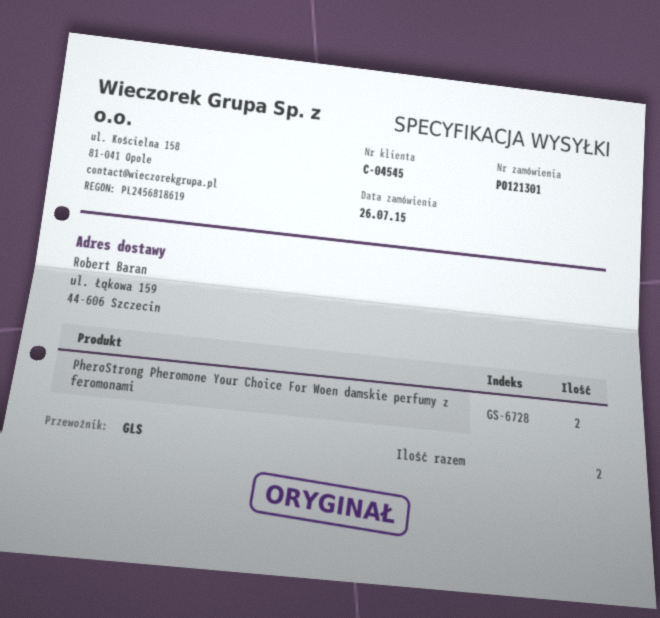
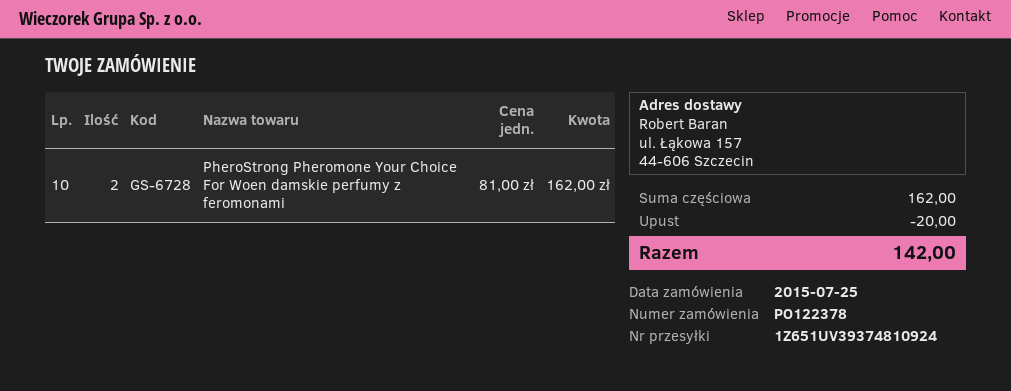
order number: PO121301 -> PO122378
order date: 2015-07-26 -> 2015-07-25
ship to: ul. Łąkowa 159, 44-606 Szczecin -> ul. Łąkowa 157, 44-606 Szczecin

